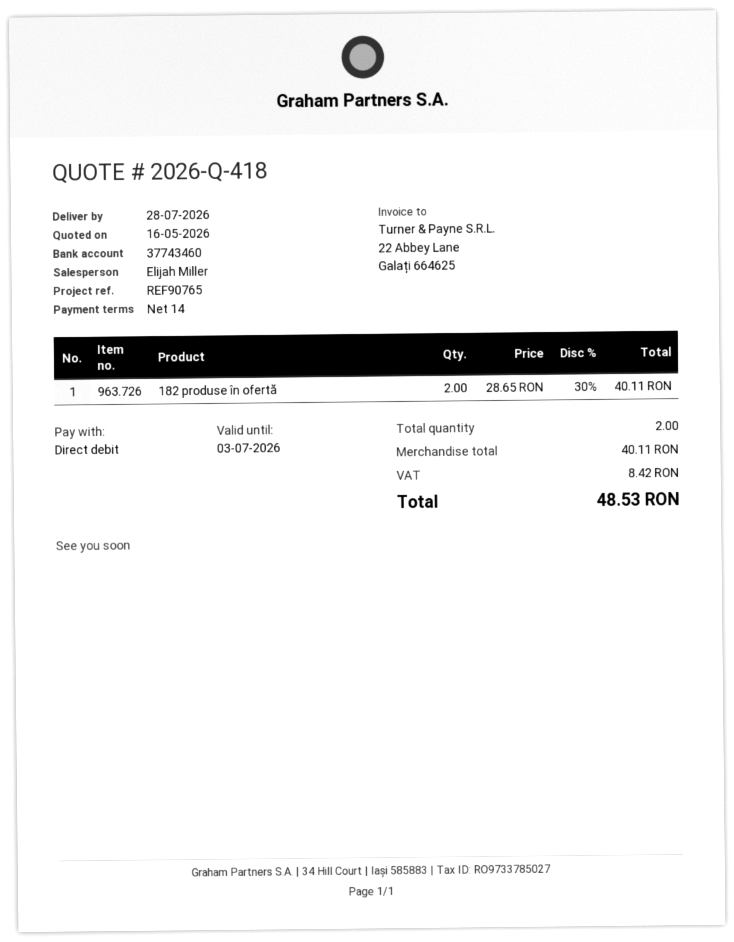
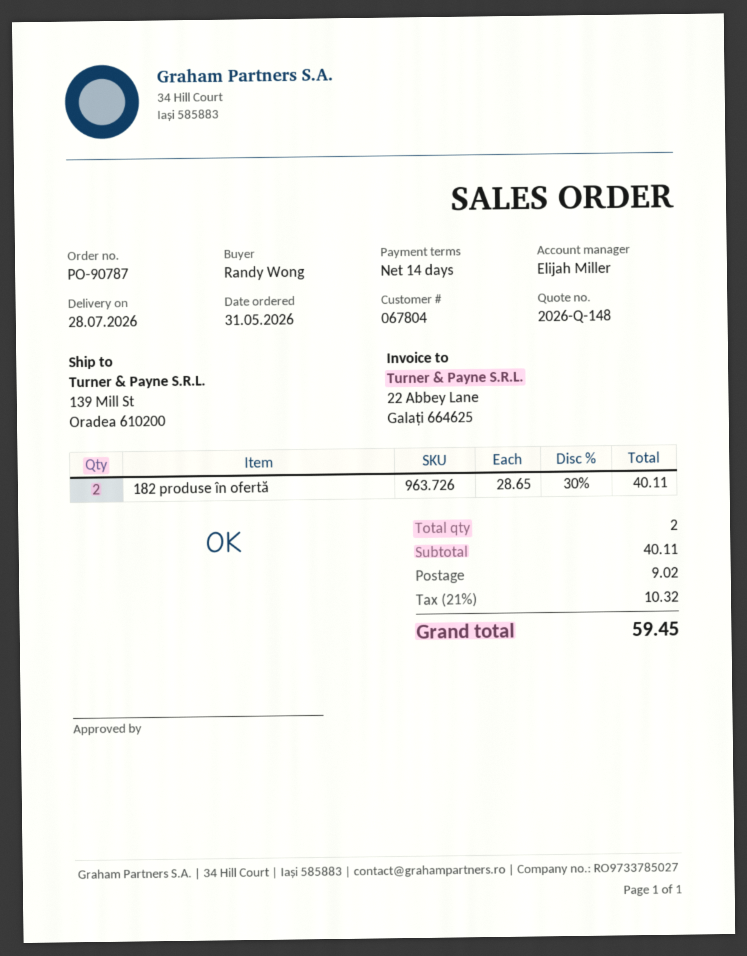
quote number: 2026-Q-418 -> 2026-Q-148
shipping: none -> 9.02
tax: 8.42 -> 10.32
total: 48.53 -> 59.45

